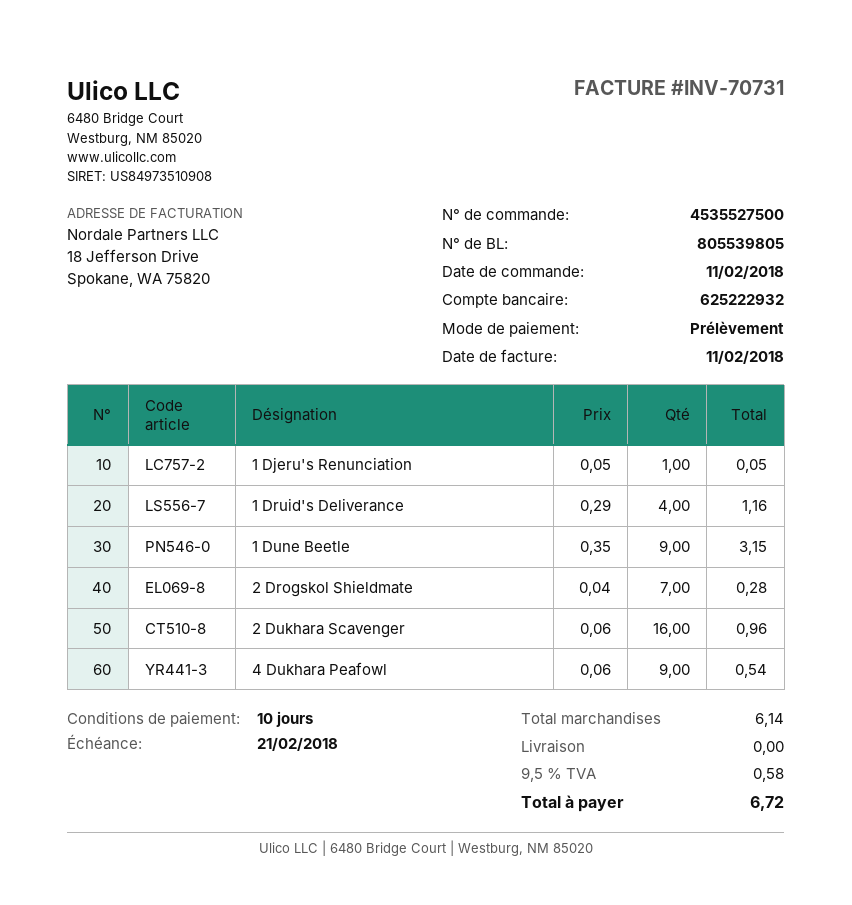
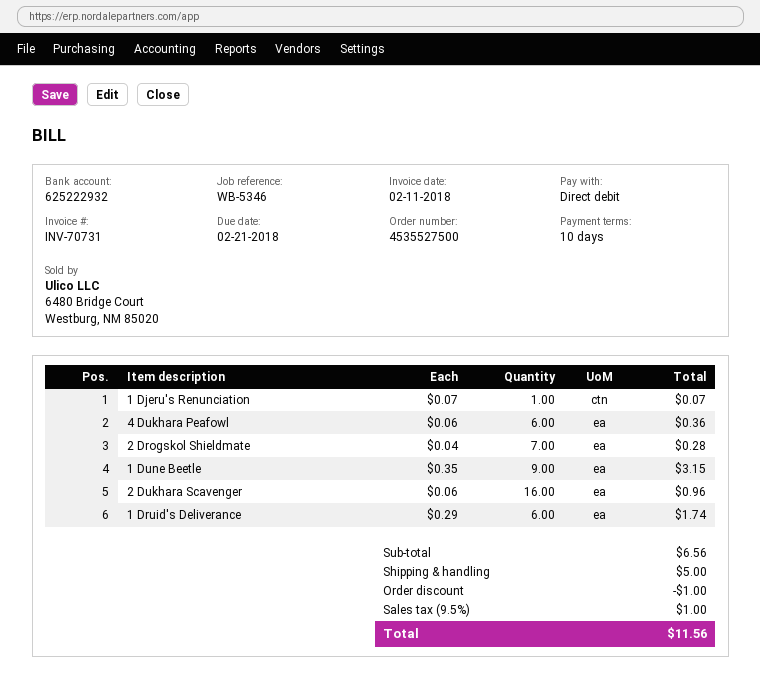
1 Djeru's Renunciation: 1 x 0.05 = 0.05 -> 1 x 0.07 = 0.07
1 Druid's Deliverance: 4 x 0.29 = 1.16 -> 6 x 0.29 = 1.74
4 Dukhara Peafowl: 9 x 0.06 = 0.54 -> 6 x 0.06 = 0.36
subtotal: 6.14 -> 6.56
discount: none -> 1.00
shipping: 0.00 -> 5.00
tax: 9.5% = 0.58 -> 9.5% = 1.00
total: 6.72 -> 11.56

